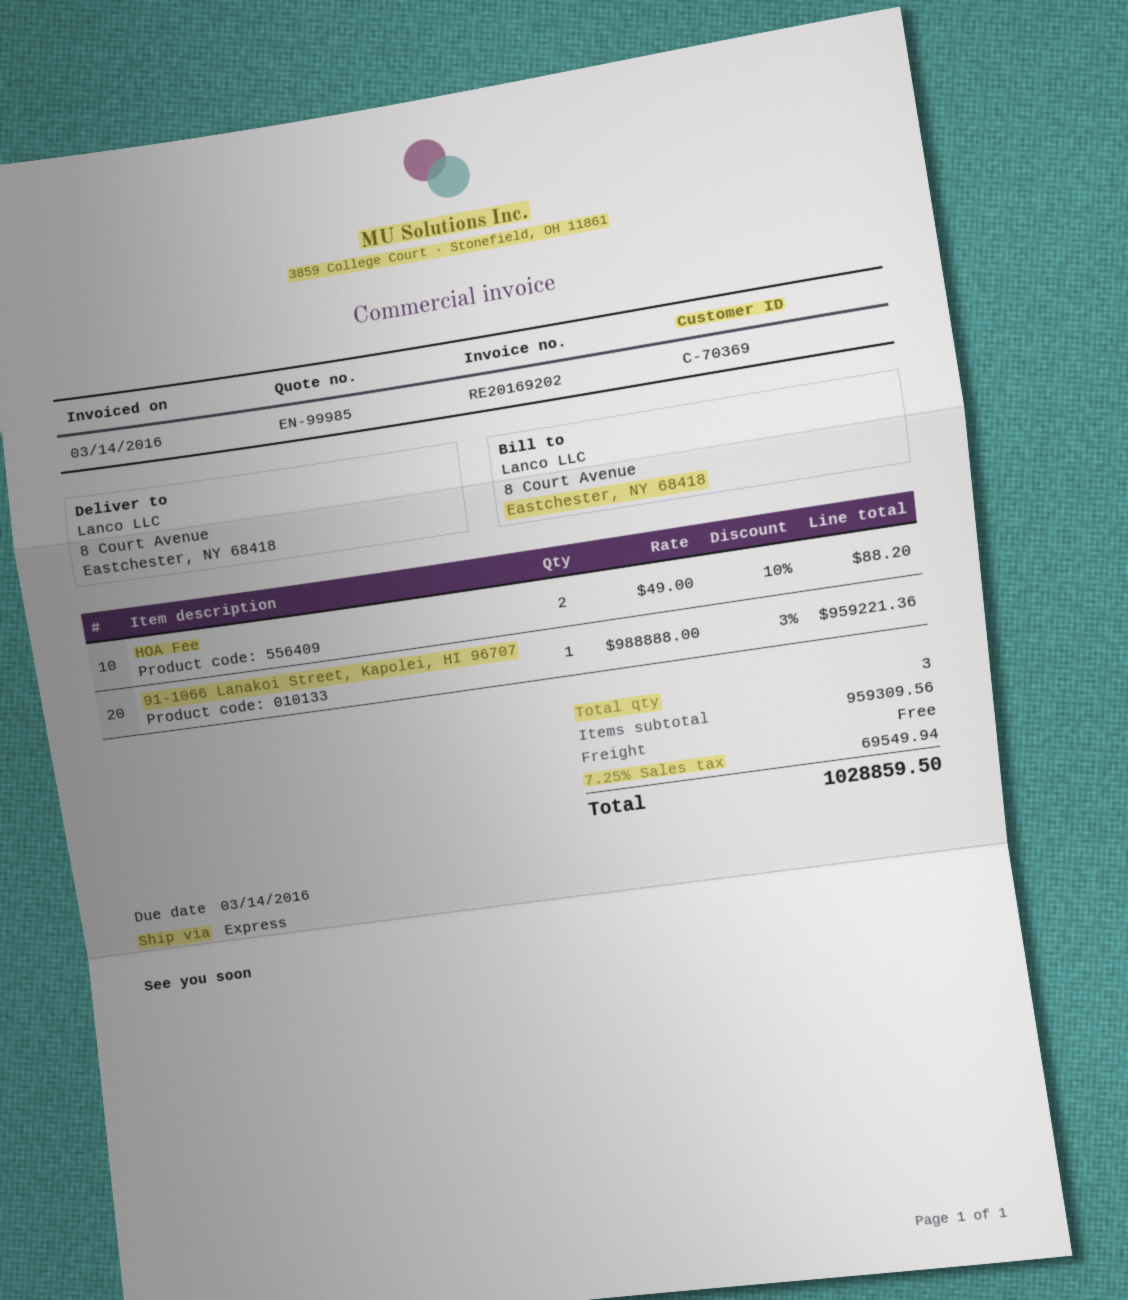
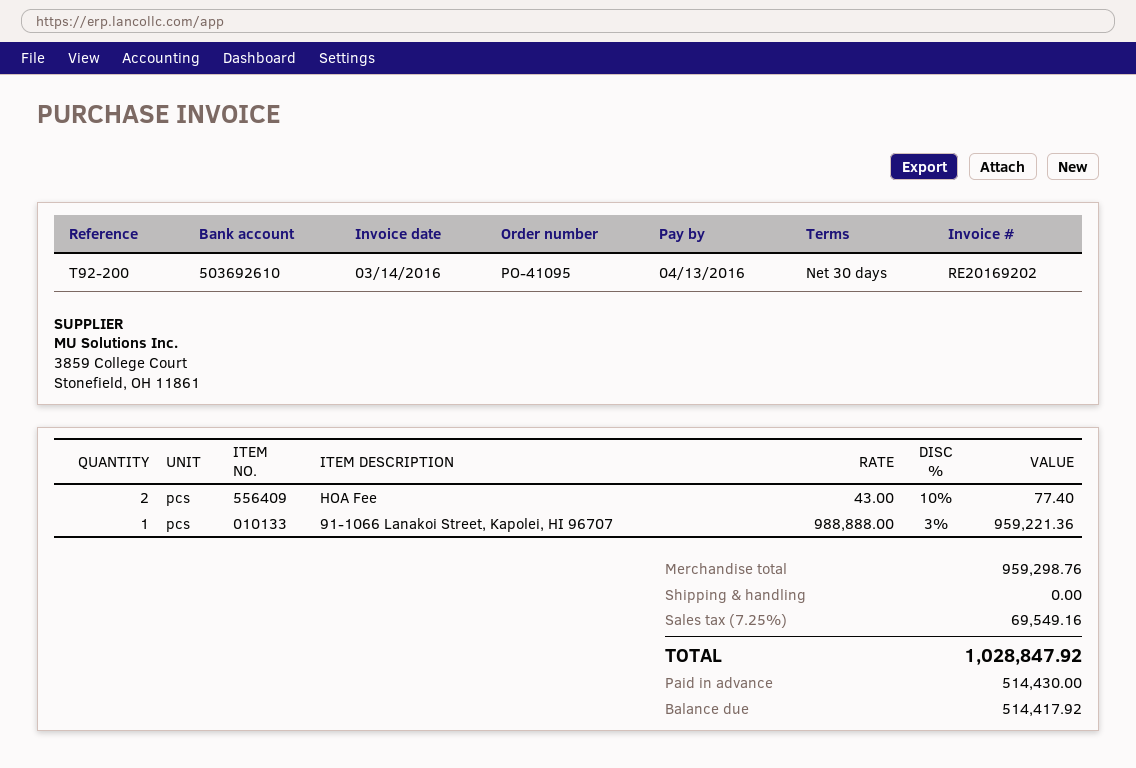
due date: 2016-03-14 -> 2016-04-13
HOA Fee: 2 x 49.00 - 10% = 88.20 -> 2 x 43.00 - 10% = 77.40
subtotal: 959309.56 -> 959298.76
tax: 7.25% = 69549.94 -> 7.25% = 69549.16
total: 1028859.50 -> 1028847.92

